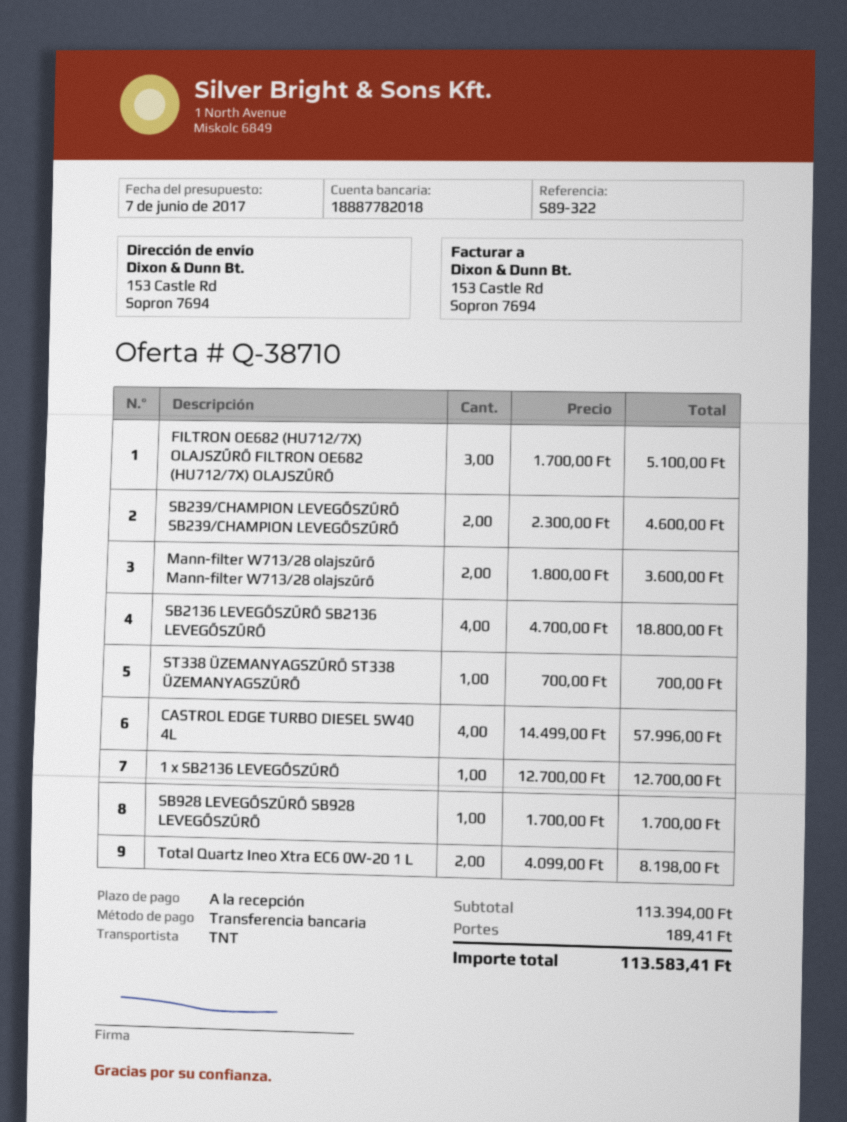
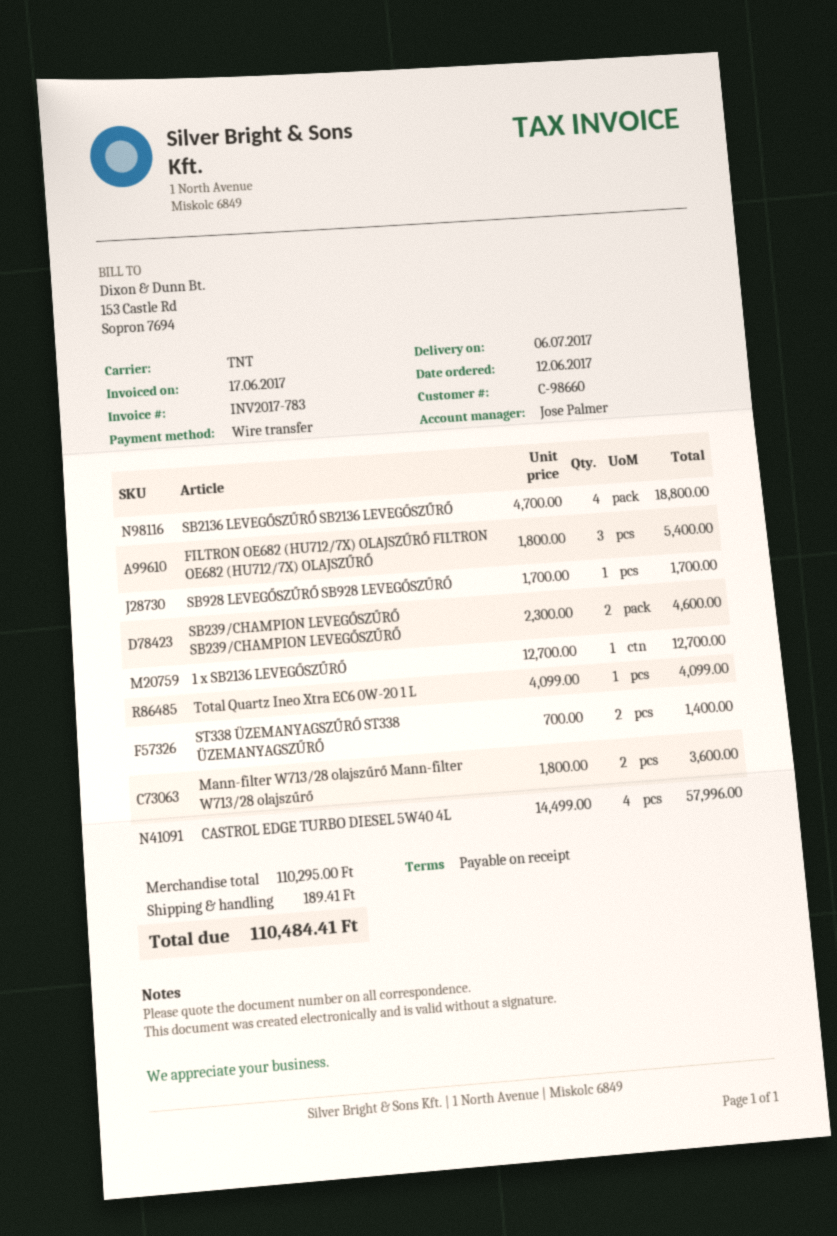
FILTRON OE682 (HU712/7X) OLAJSZŰRŐ FILTRON OE682 (HU712/7X) OLAJSZŰRŐ: 3 x 1700.00 = 5100.00 -> 3 x 1800.00 = 5400.00
ST338 ÜZEMANYAGSZŰRŐ ST338 ÜZEMANYAGSZŰRŐ: 1 x 700.00 = 700.00 -> 2 x 700.00 = 1400.00
Total Quartz Ineo Xtra EC6 0W-20 1 L: 2 x 4099.00 = 8198.00 -> 1 x 4099.00 = 4099.00
subtotal: 113394.00 -> 110295.00
total: 113583.41 -> 110484.41

